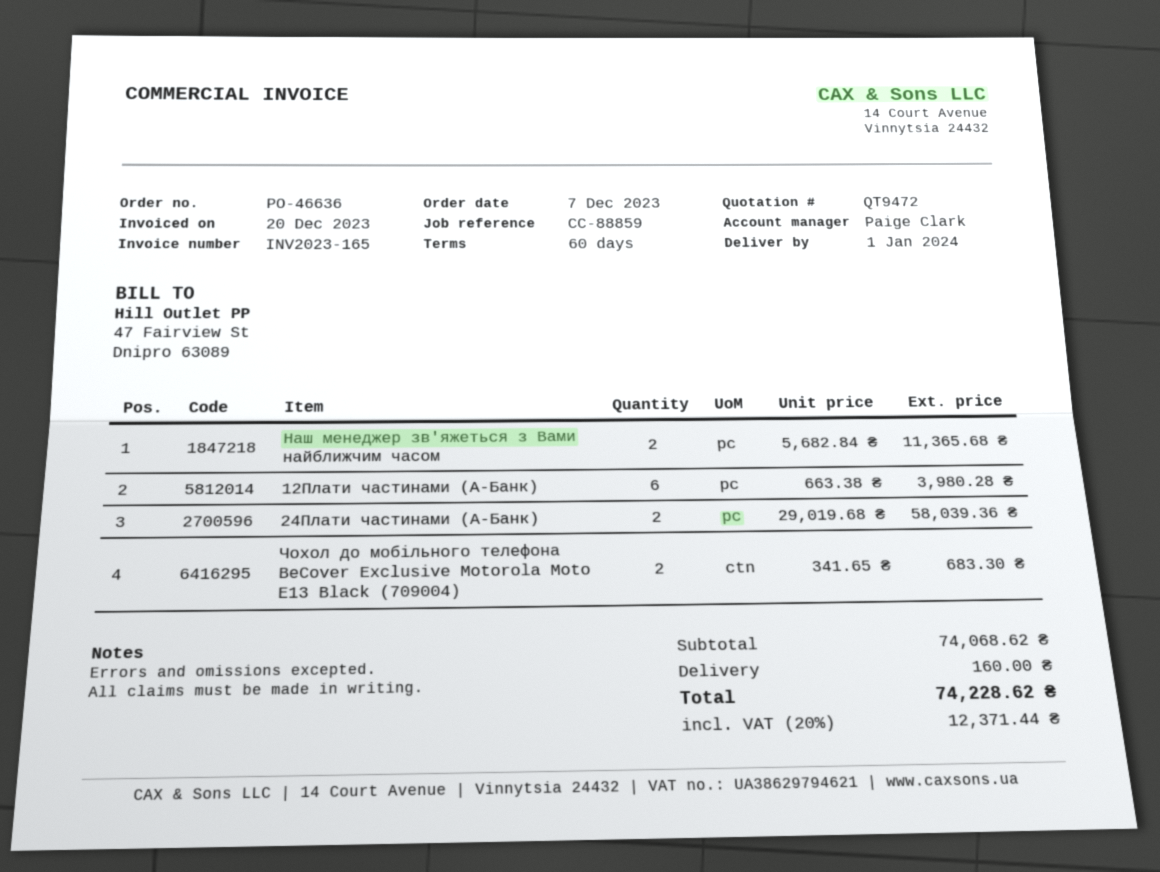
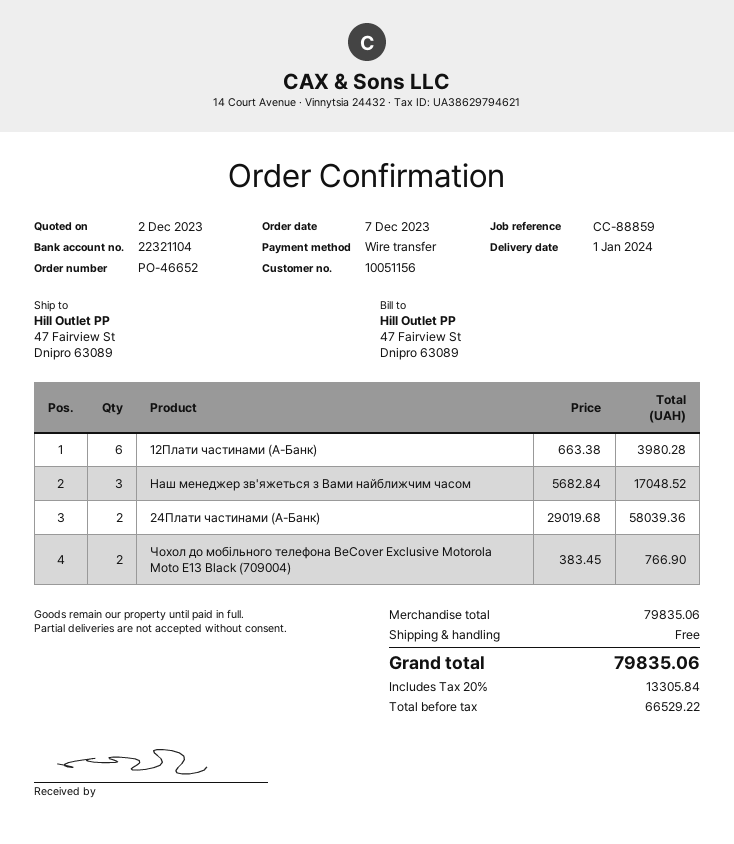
order number: PO-46636 -> PO-46652
Наш менеджер зв'яжеться з Вами найближчим часом: 2 x 5682.84 = 11365.68 -> 3 x 5682.84 = 17048.52
Чохол до мобільного телефона BeCover Exclusive Motorola Moto E13 Black (709004): 2 x 341.65 = 683.30 -> 2 x 383.45 = 766.90
subtotal: 74068.62 -> 79835.06
shipping: 160.00 -> 0.00
tax: 20% = 12371.44 -> 20% = 13305.84
total: 74228.62 -> 79835.06

